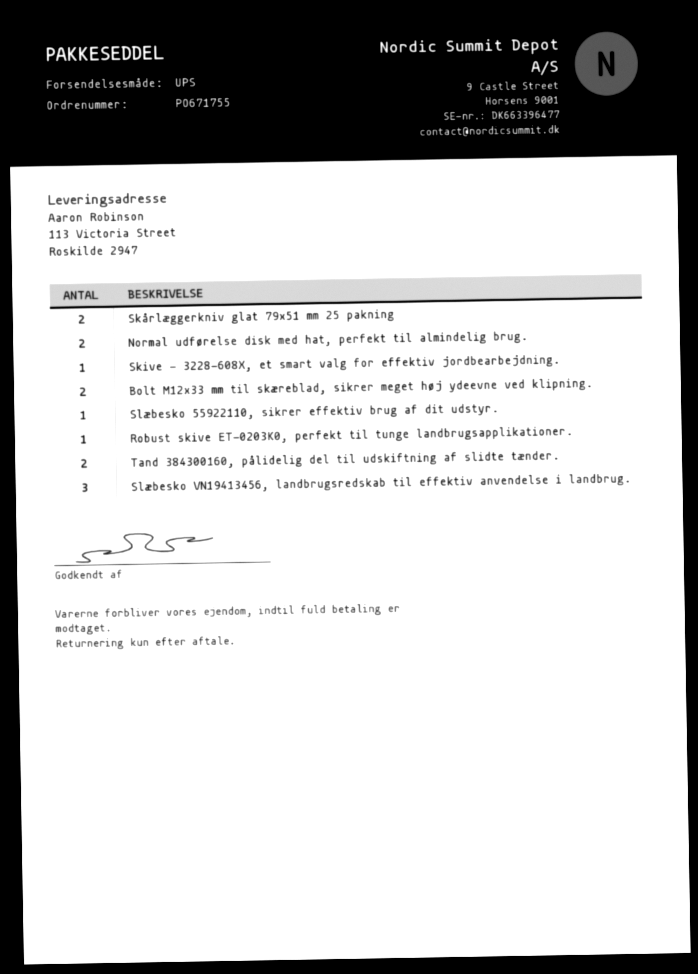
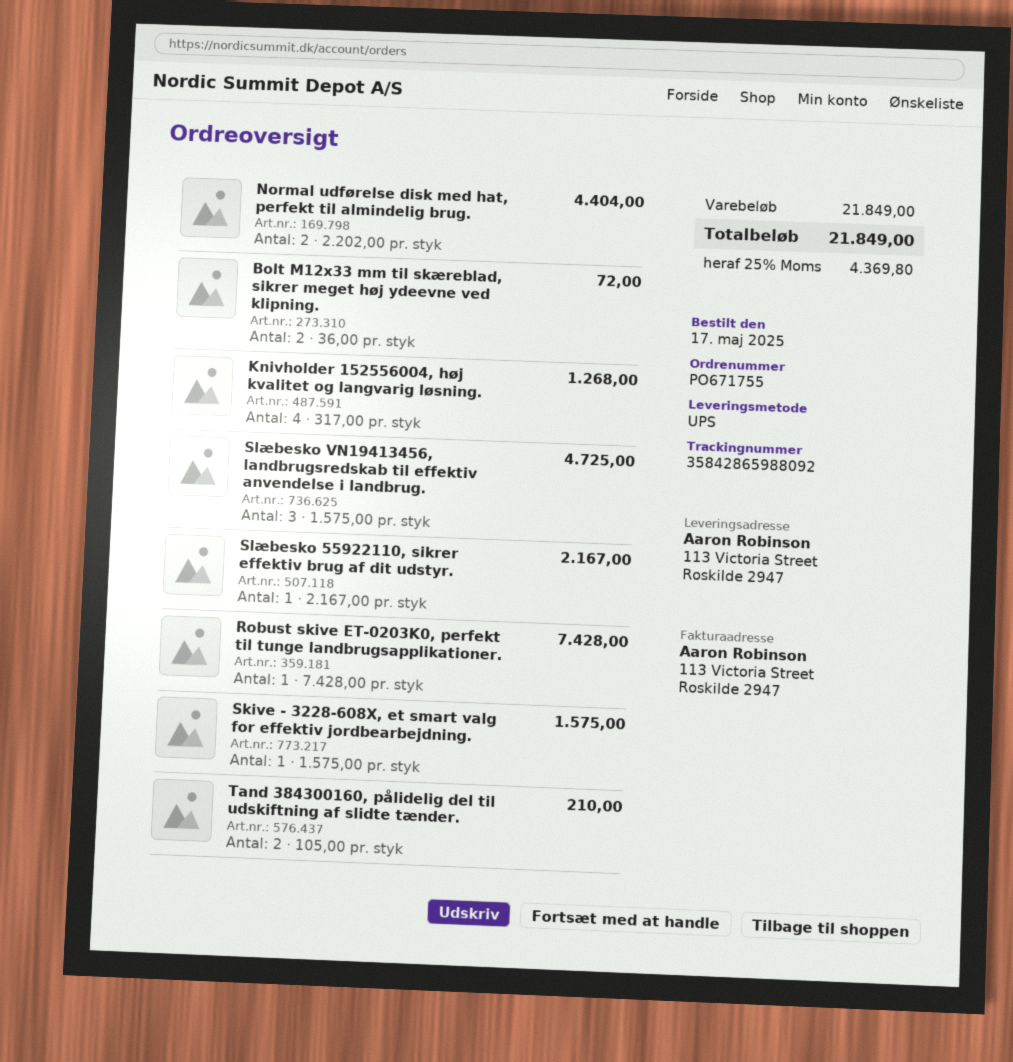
Skårlæggerkniv glat 79x51 mm 25 pakning: 2 -> none
Knivholder 152556004, høj kvalitet og langvarig løsning.: none -> 4

